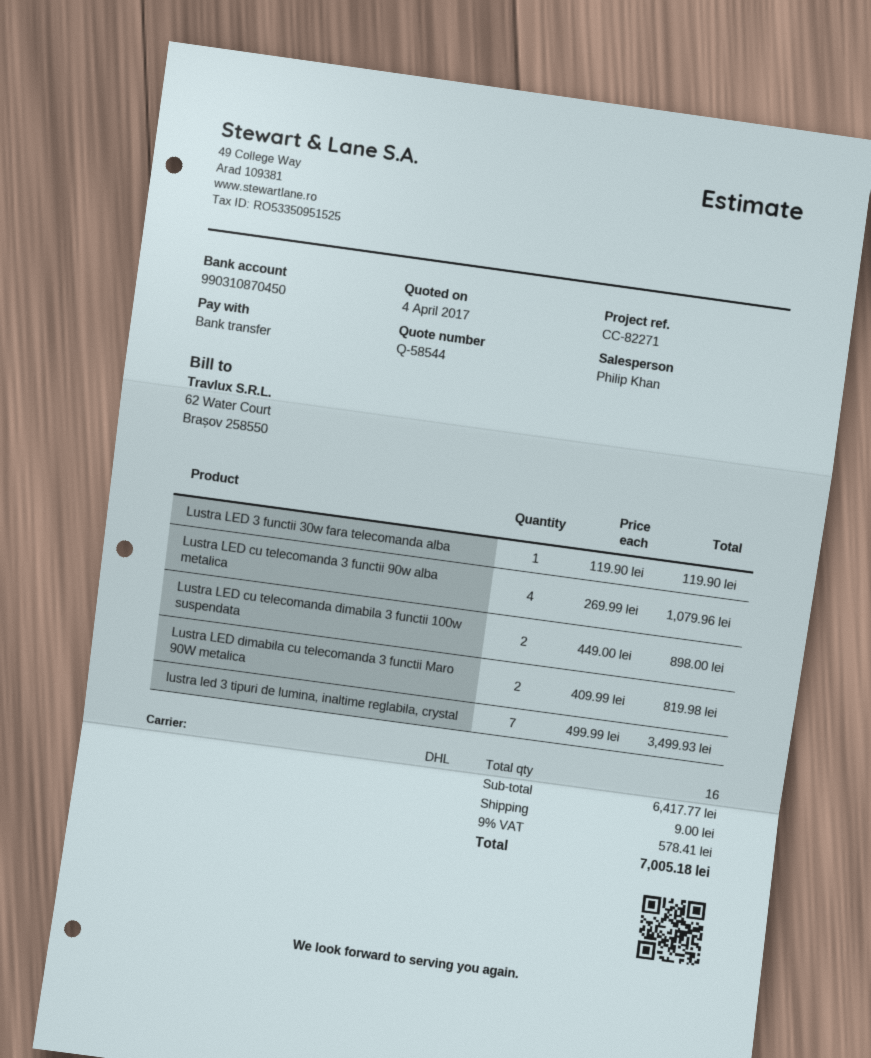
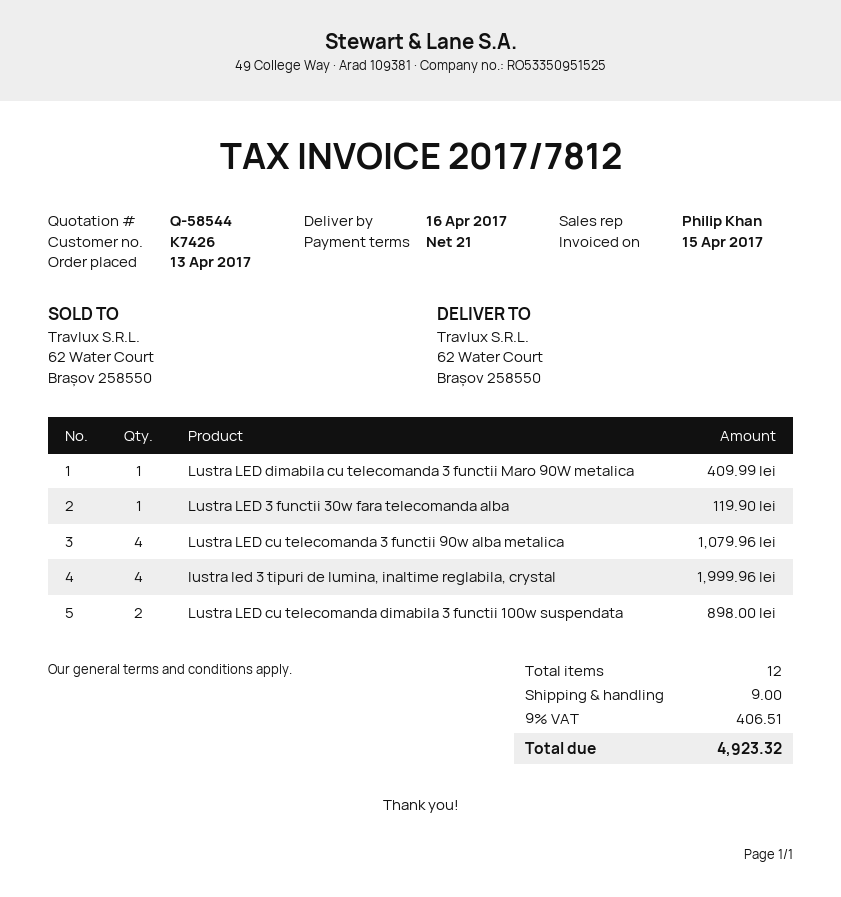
Lustra LED dimabila cu telecomanda 3 functii Maro 90W metalica: 2 for 819.98 -> 1 for 409.99
lustra led 3 tipuri de lumina, inaltime reglabila, crystal: 7 for 3499.93 -> 4 for 1999.96
total quantity: 16 -> 12
tax: 9% = 578.41 -> 9% = 406.51
total: 7005.18 -> 4923.32

